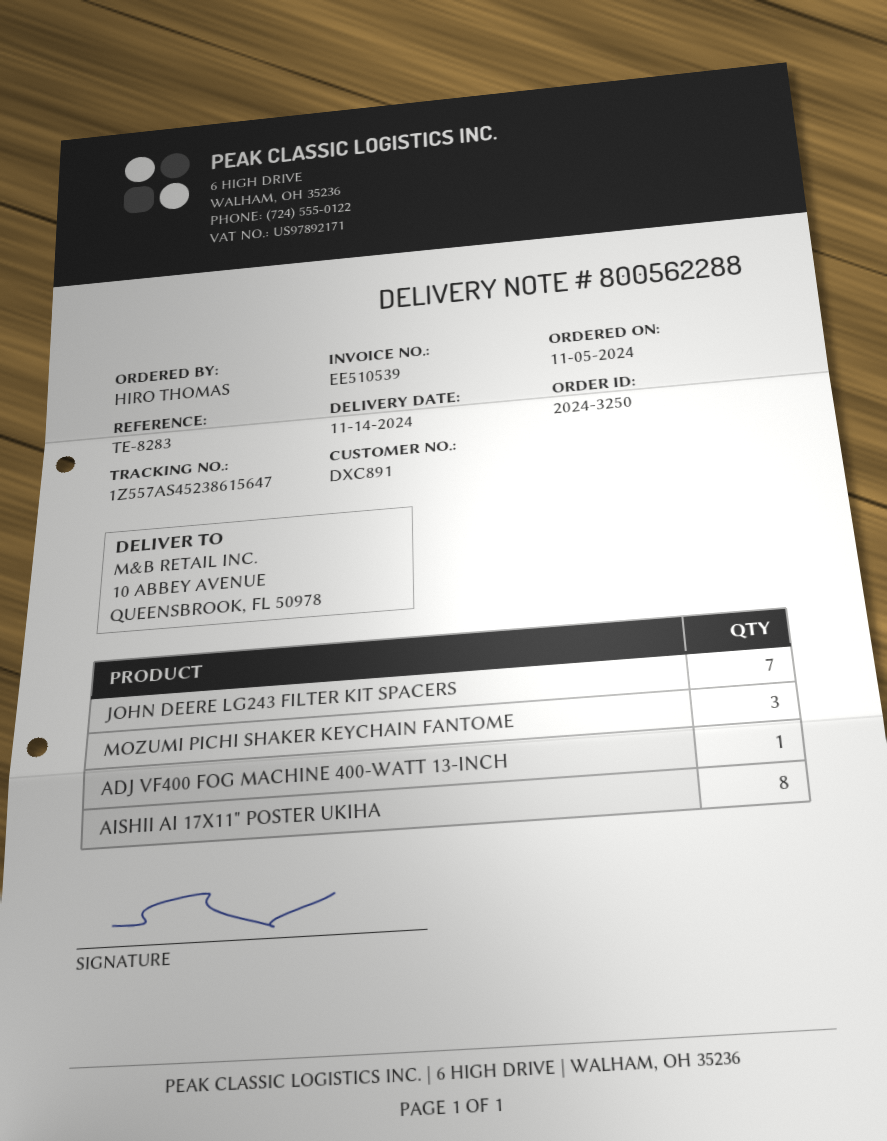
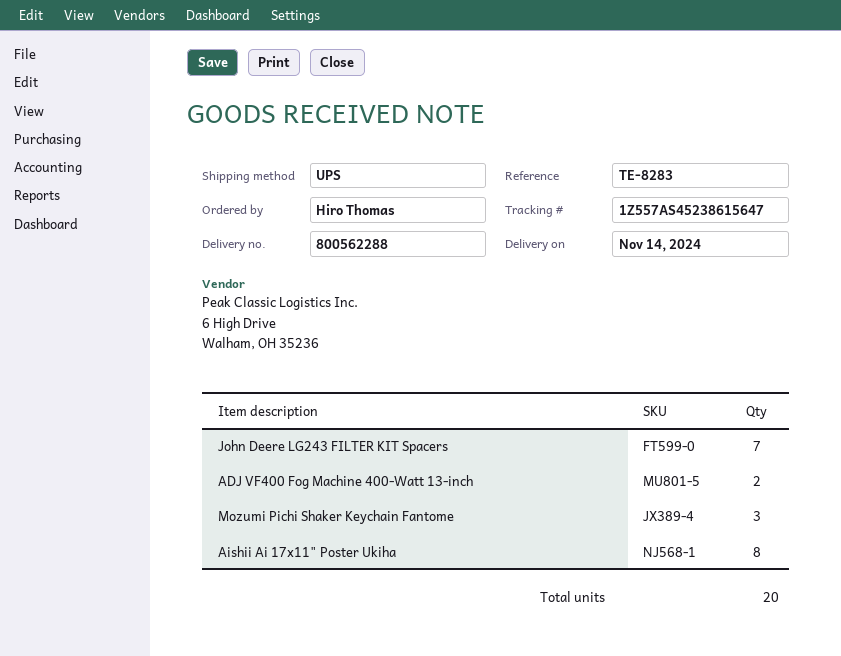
ADJ VF400 FOG MACHINE 400-WATT 13-INCH: 1 -> 2

